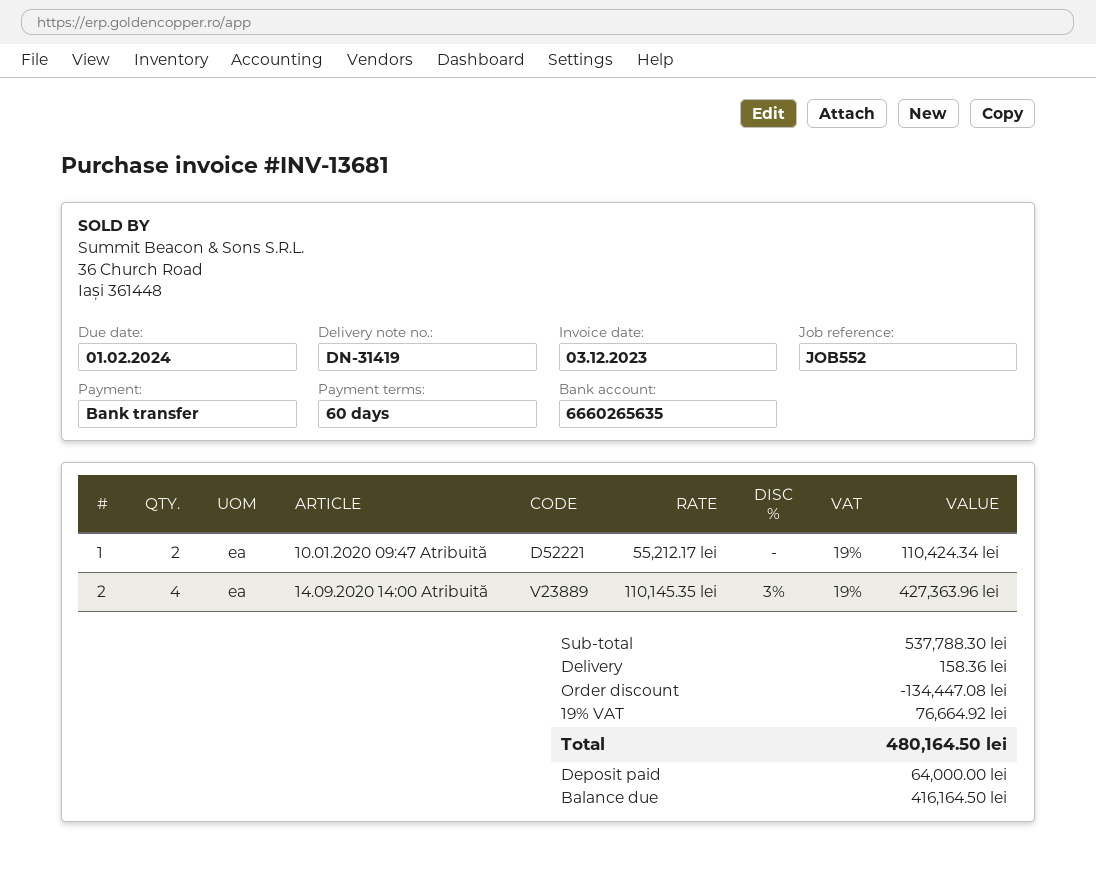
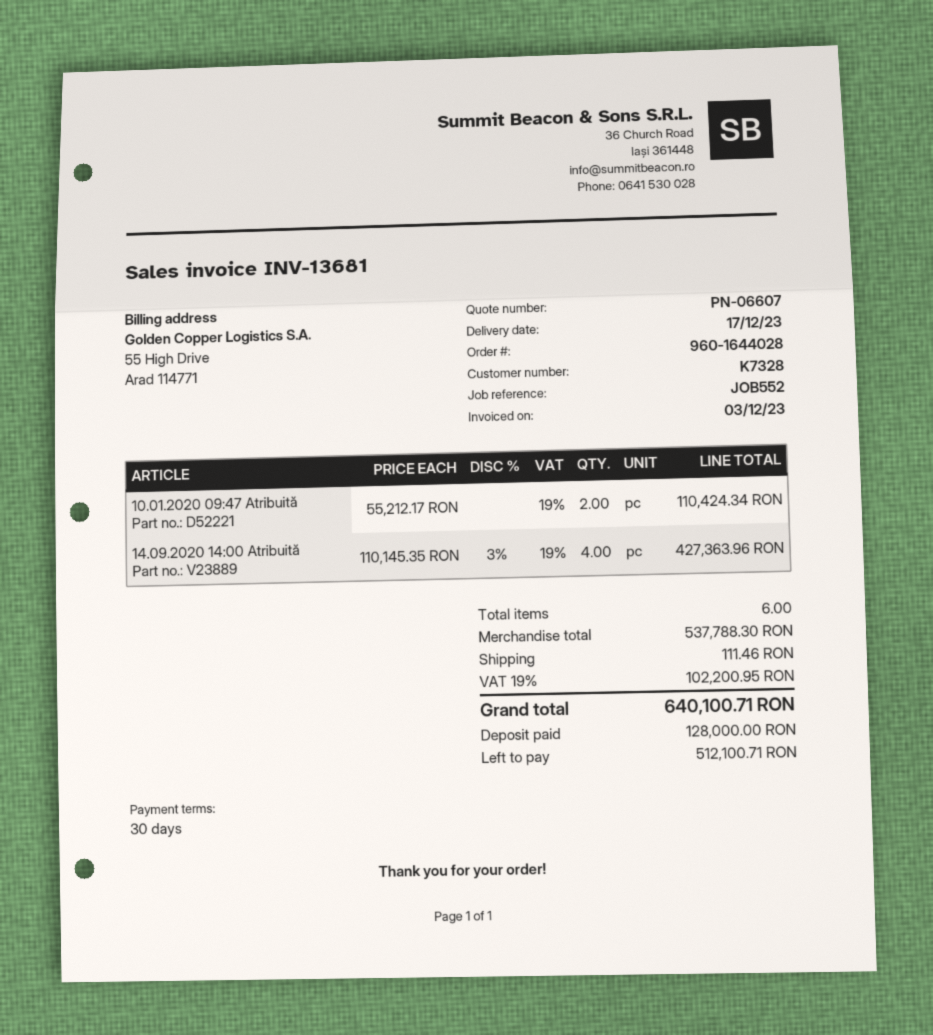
payment terms: 60 days -> 30 days
discount: 134447.08 -> none
shipping: 158.36 -> 111.46
tax: 19% = 76664.92 -> 19% = 102200.95
total: 480164.50 -> 640100.71
deposit: 64000.00 -> 128000.00
balance: 416164.50 -> 512100.71

